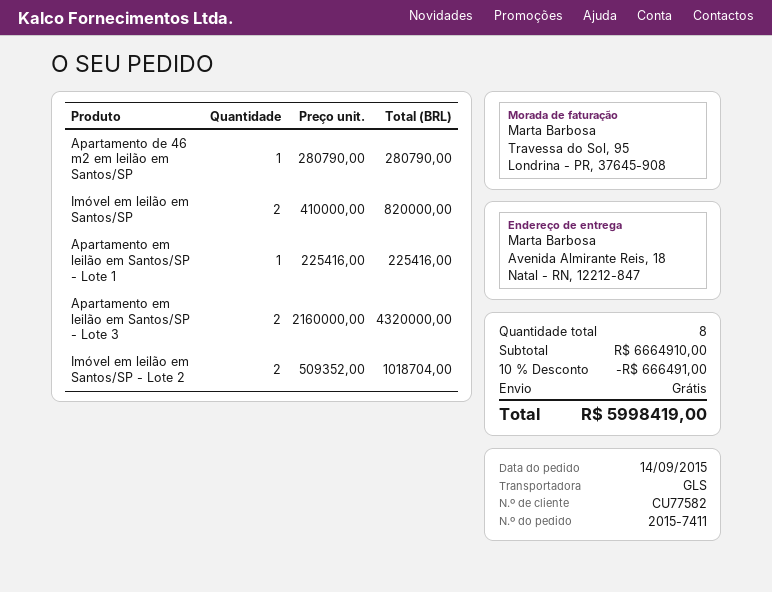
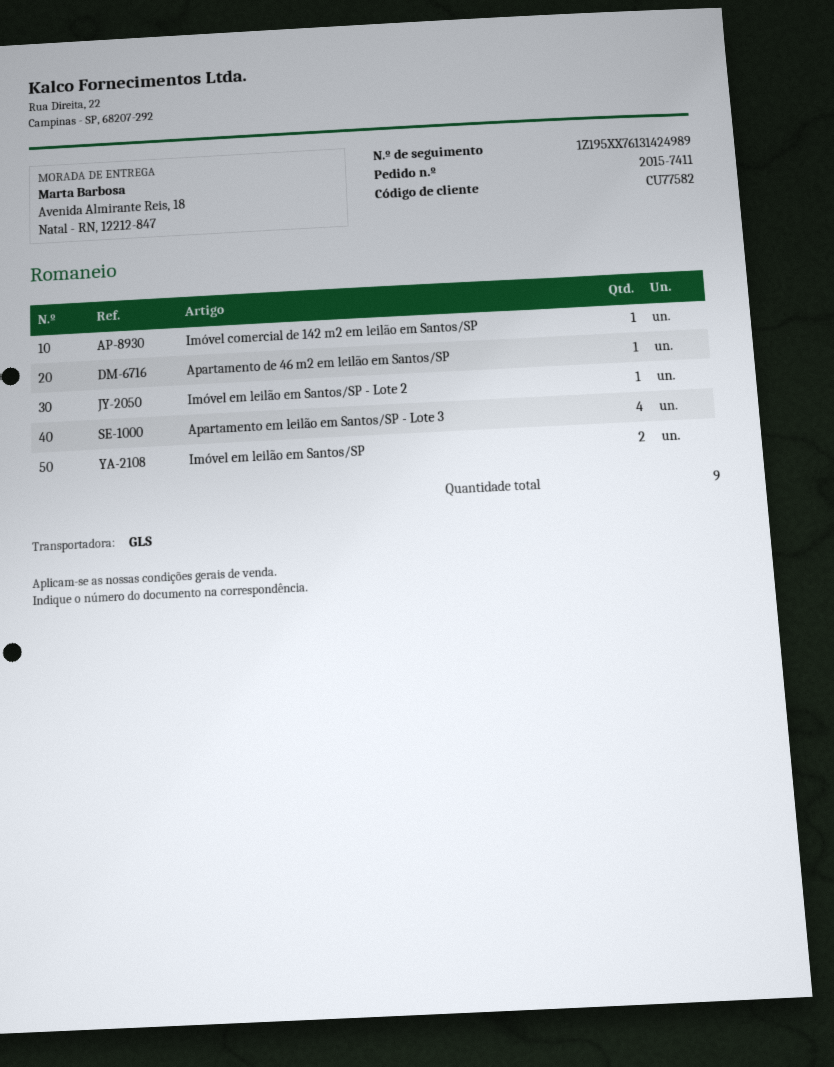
Apartamento em leilão em Santos/SP - Lote 1: 1 -> none
Apartamento em leilão em Santos/SP - Lote 3: 2 -> 4
Imóvel em leilão em Santos/SP - Lote 2: 2 -> 1
Imóvel comercial de 142 m2 em leilão em Santos/SP: none -> 1
total quantity: 8 -> 9

